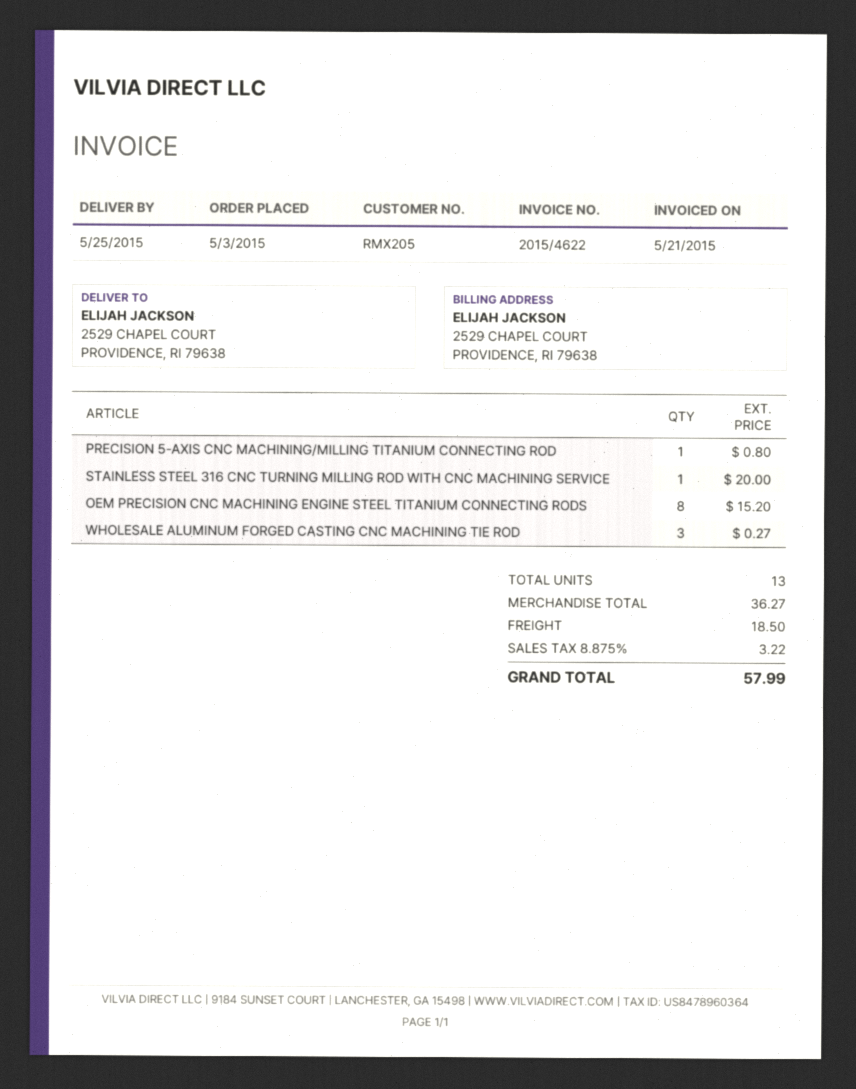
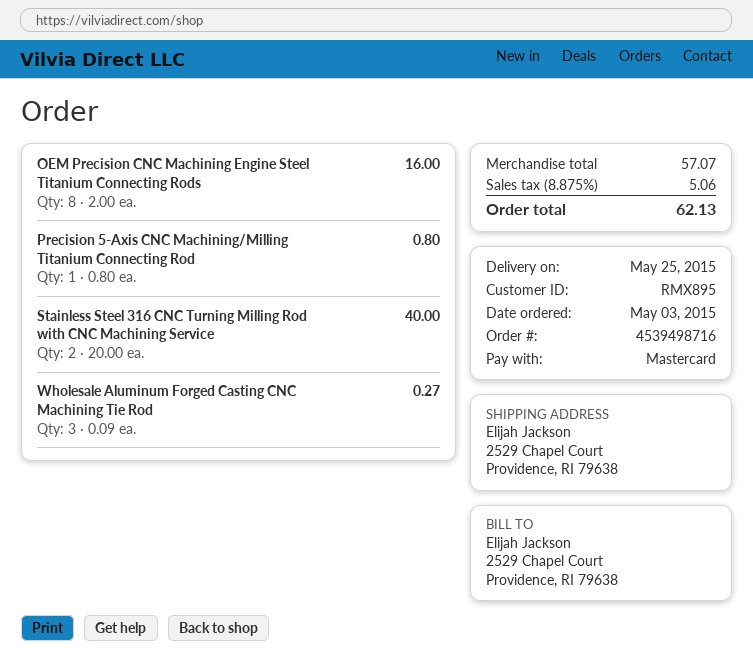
customer number: RMX205 -> RMX895
STAINLESS STEEL 316 CNC TURNING MILLING ROD WITH CNC MACHINING SERVICE: 1 for 20.00 -> 2 for 40.00
OEM PRECISION CNC MACHINING ENGINE STEEL TITANIUM CONNECTING RODS: 8 for 15.20 -> 8 for 16.00
subtotal: 36.27 -> 57.07
shipping: 18.50 -> none
tax: 8.875% = 3.22 -> 8.875% = 5.06
total: 57.99 -> 62.13

